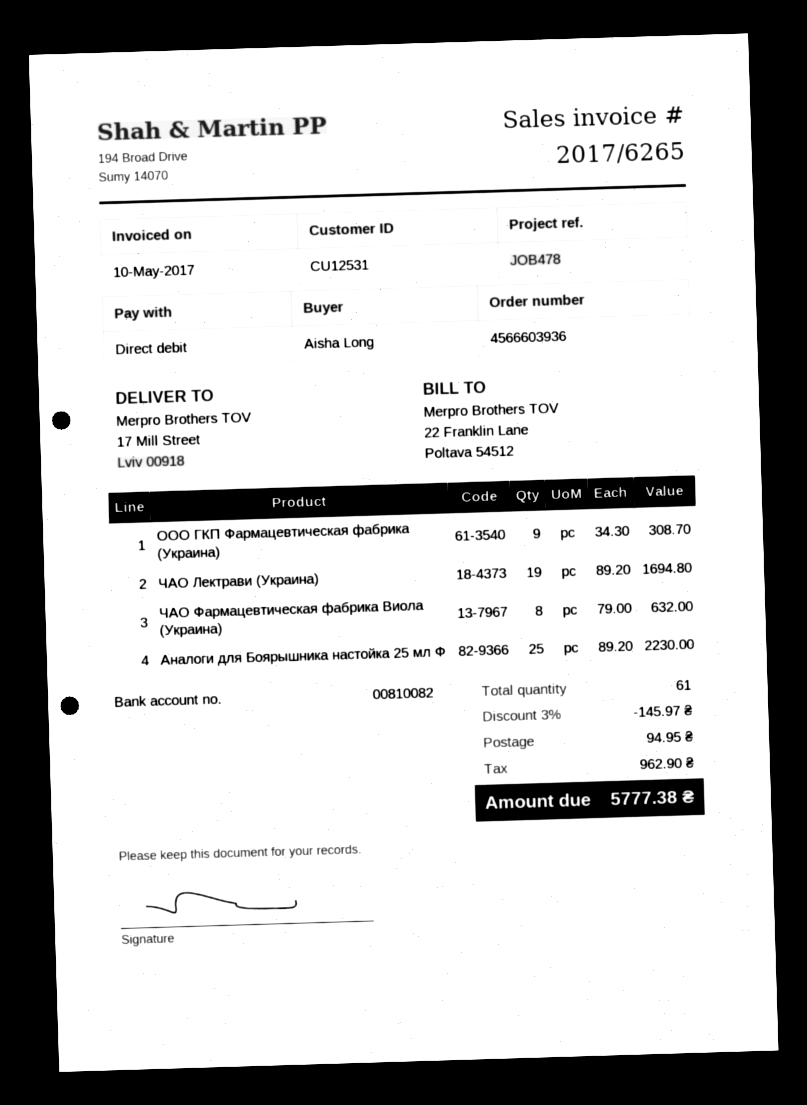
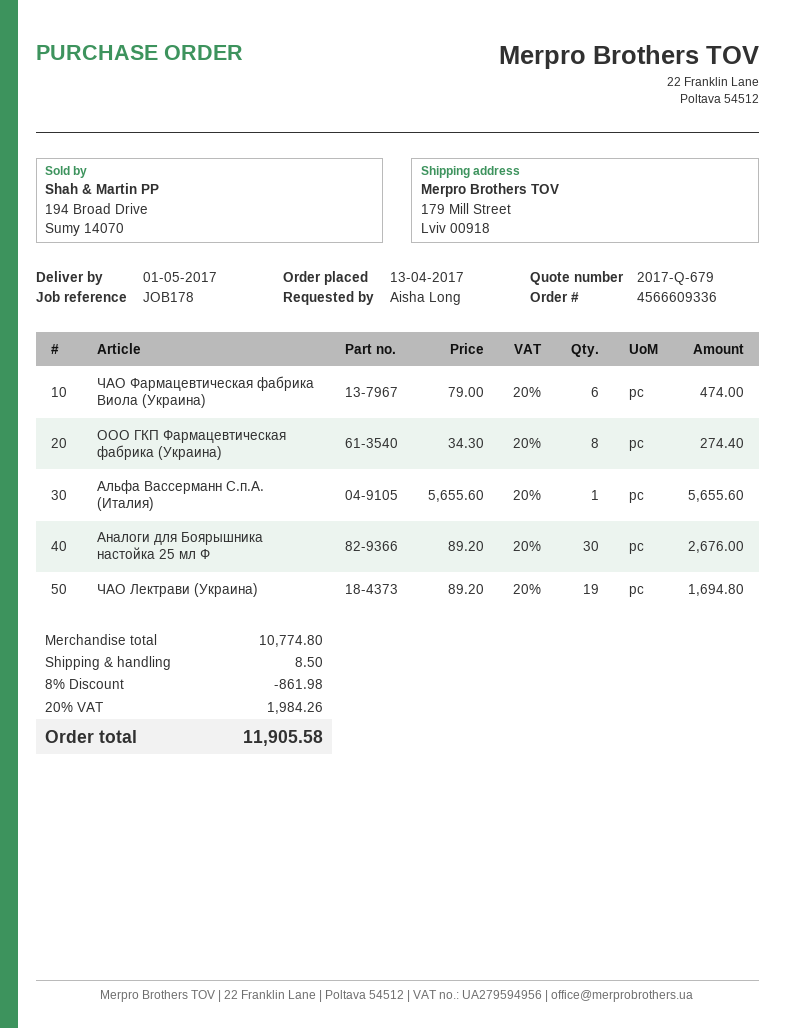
order number: 4566603936 -> 4566609336
reference: JOB478 -> JOB178
ship to: 17 Mill Street, Lviv 00918 -> 179 Mill Street, Lviv 00918
ООО ГКП Фармацевтическая фабрика (Украина): 9 x 34.30 = 308.70 -> 8 x 34.30 = 274.40
ЧАО Фармацевтическая фабрика Виола (Украина): 8 x 79.00 = 632.00 -> 6 x 79.00 = 474.00
Аналоги для Боярышника настойка 25 мл Ф: 25 x 89.20 = 2230.00 -> 30 x 89.20 = 2676.00
Альфа Вассерманн С.п.А. (Италия): none -> 1 x 5655.60 = 5655.60
discount: 3% = 145.97 -> 8% = 861.98
shipping: 94.95 -> 8.50
tax: 962.90 -> 1984.26
total: 5777.38 -> 11905.58

